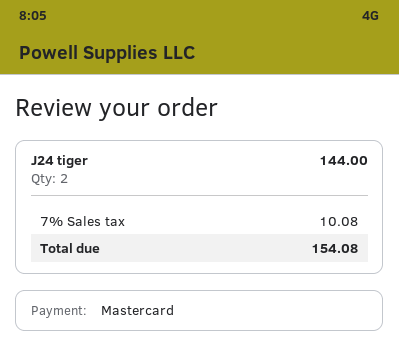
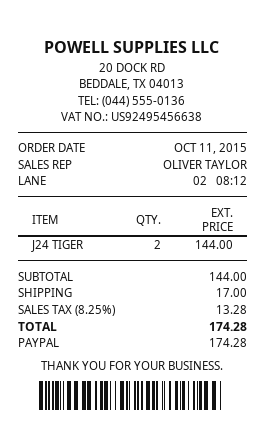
payment method: Mastercard -> PayPal
shipping: none -> 17.00
tax: 7% = 10.08 -> 8.25% = 13.28
total: 154.08 -> 174.28

